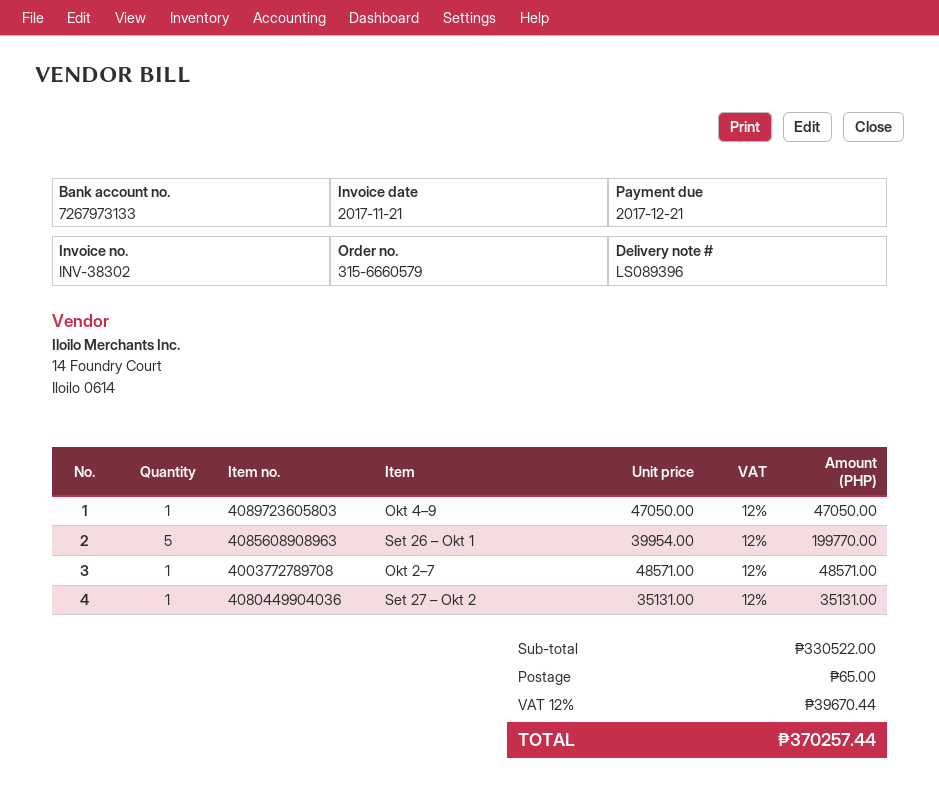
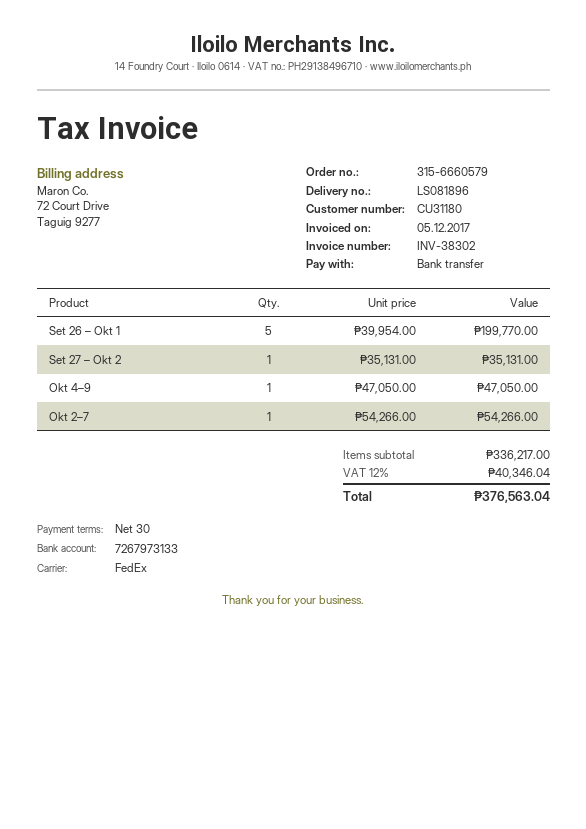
delivery note number: LS089396 -> LS081896
invoice date: 2017-11-21 -> 2017-12-05
Okt 2–7: 1 x 48571.00 = 48571.00 -> 1 x 54266.00 = 54266.00
subtotal: 330522.00 -> 336217.00
shipping: 65.00 -> none
tax: 12% = 39670.44 -> 12% = 40346.04
total: 370257.44 -> 376563.04

